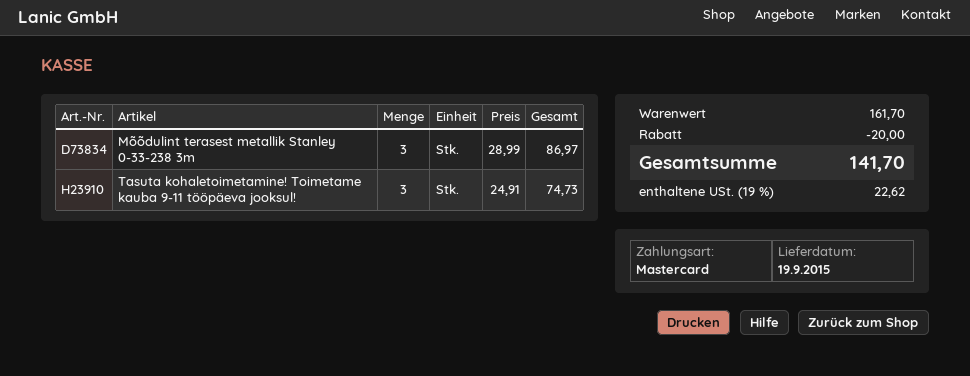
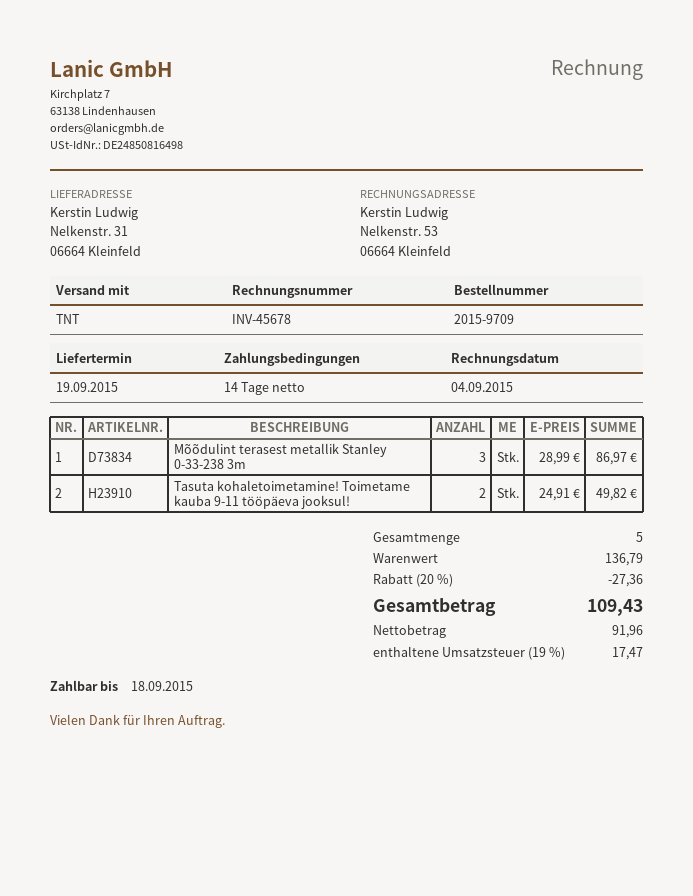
Tasuta kohaletoimetamine! Toimetame kauba 9-11 tööpäeva jooksul!: 3 x 24.91 = 74.73 -> 2 x 24.91 = 49.82
subtotal: 161.70 -> 136.79
discount: 20.00 -> 27.36
tax: 19% = 22.62 -> 19% = 17.47
total: 141.70 -> 109.43

